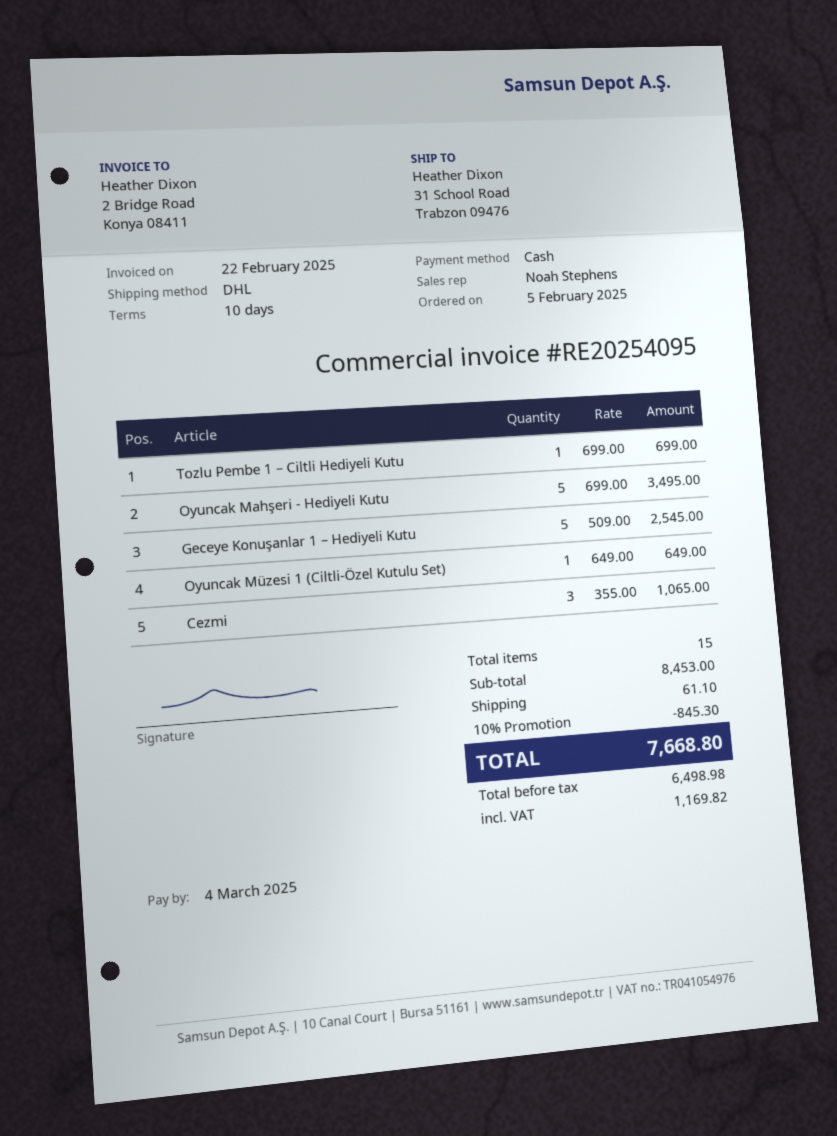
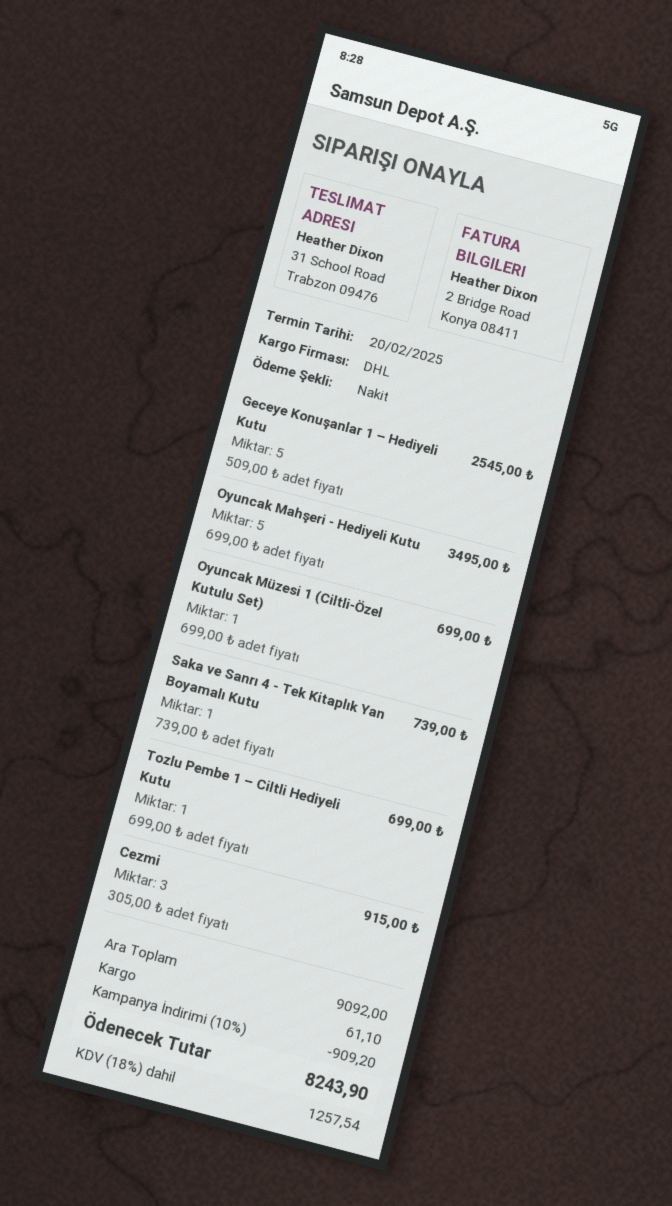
Oyuncak Müzesi 1 (Ciltli-Özel Kutulu Set): 1 x 649.00 = 649.00 -> 1 x 699.00 = 699.00
Cezmi: 3 x 355.00 = 1065.00 -> 3 x 305.00 = 915.00
Saka ve Sanrı 4 - Tek Kitaplık Yan Boyamalı Kutu: none -> 1 x 739.00 = 739.00
subtotal: 8453.00 -> 9092.00
discount: 10% = 845.30 -> 10% = 909.20
tax: 1169.82 -> 1257.54
total: 7668.80 -> 8243.90

